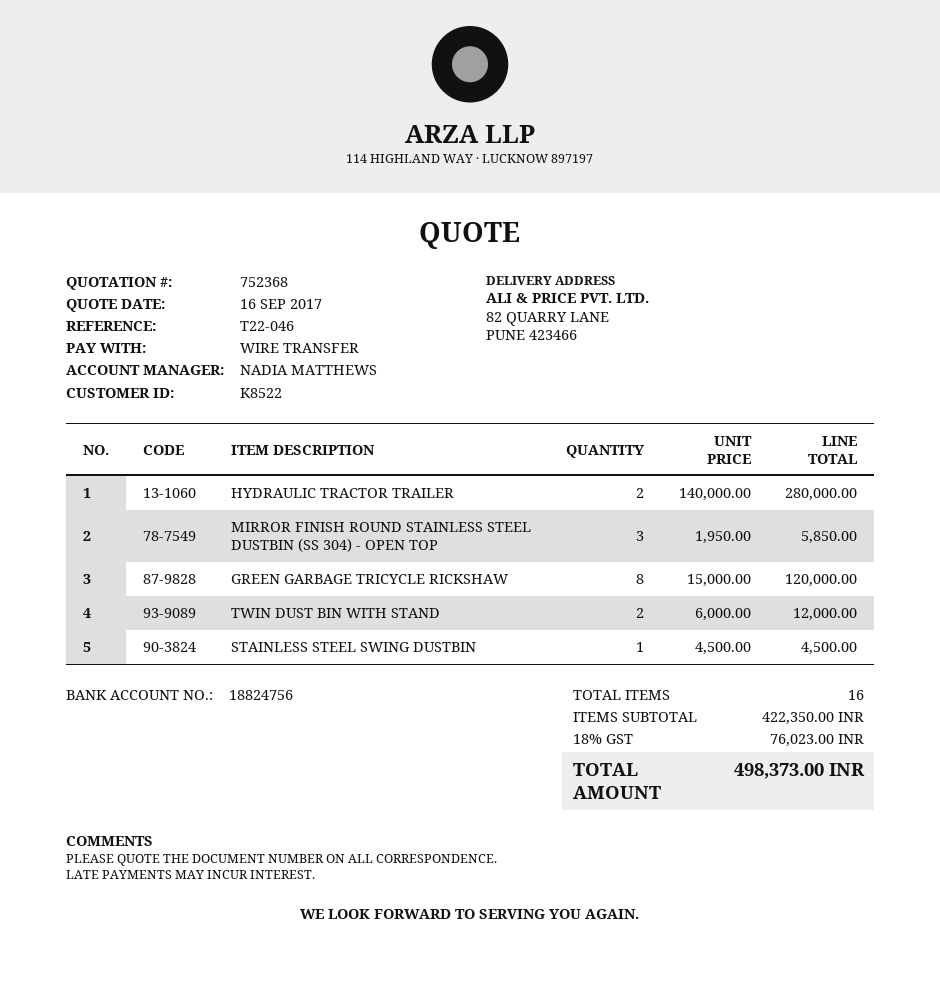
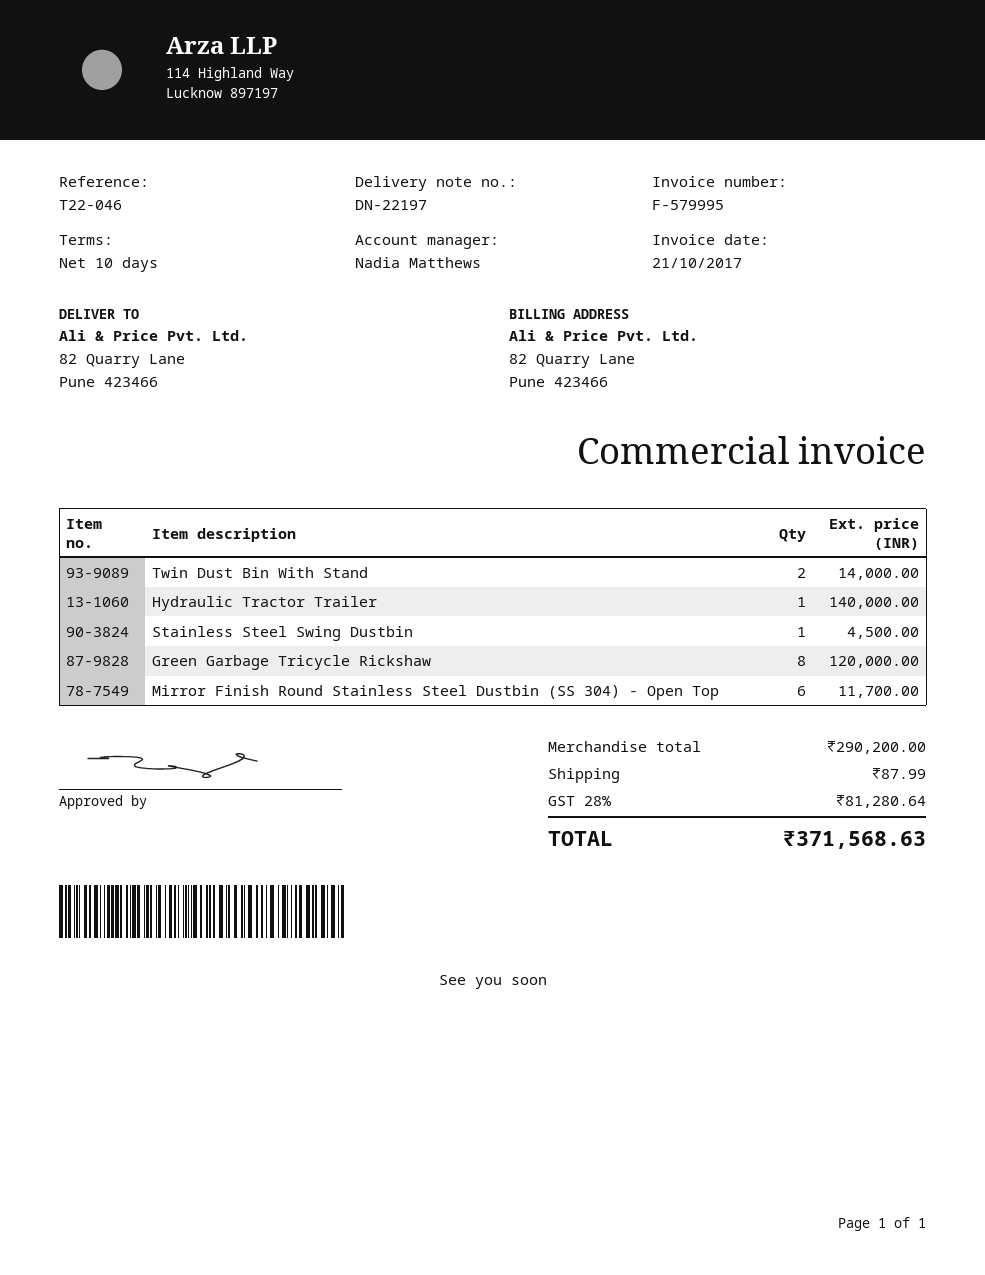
HYDRAULIC TRACTOR TRAILER: 2 for 280000.00 -> 1 for 140000.00
MIRROR FINISH ROUND STAINLESS STEEL DUSTBIN (SS 304) - OPEN TOP: 3 for 5850.00 -> 6 for 11700.00
TWIN DUST BIN WITH STAND: 2 for 12000.00 -> 2 for 14000.00
subtotal: 422350.00 -> 290200.00
shipping: none -> 87.99
tax: 18% = 76023.00 -> 28% = 81280.64
total: 498373.00 -> 371568.63

